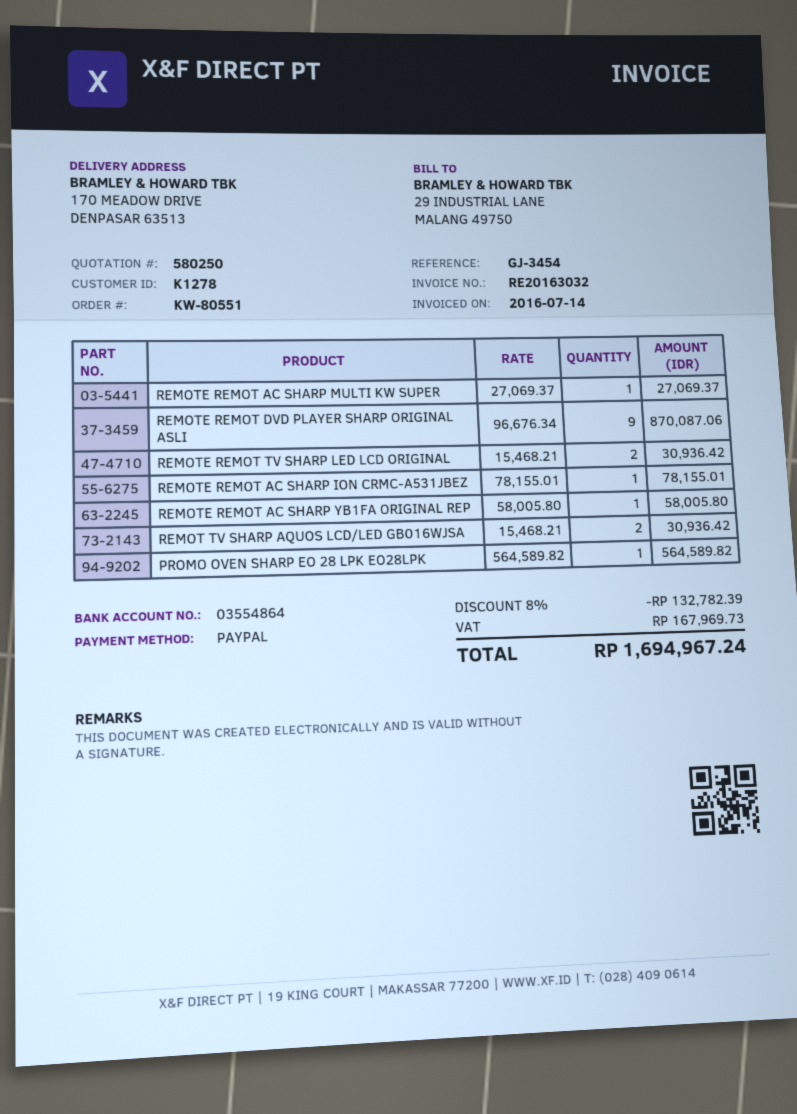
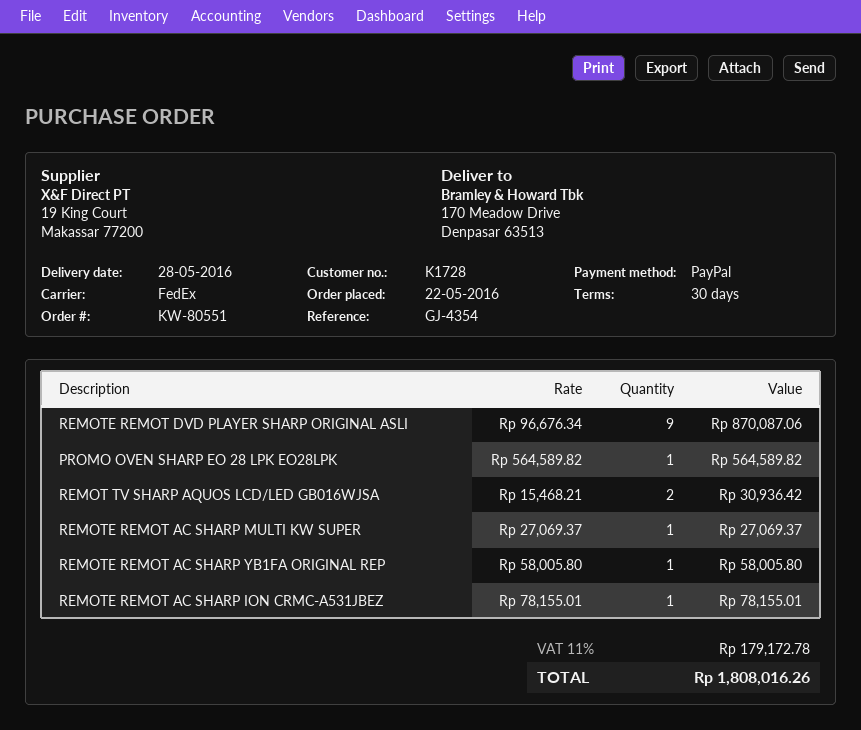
customer number: K1278 -> K1728
reference: GJ-3454 -> GJ-4354
REMOTE REMOT TV SHARP LED LCD ORIGINAL: 2 x 15468.21 = 30936.42 -> none
discount: 8% = 132782.39 -> none
tax: 167969.73 -> 179172.78
total: 1694967.24 -> 1808016.26

